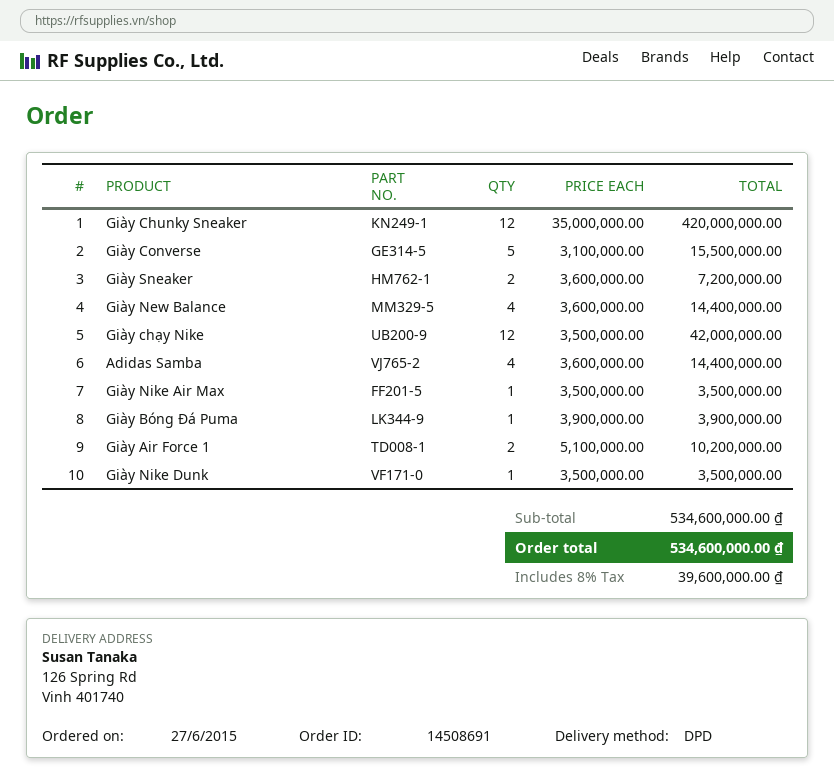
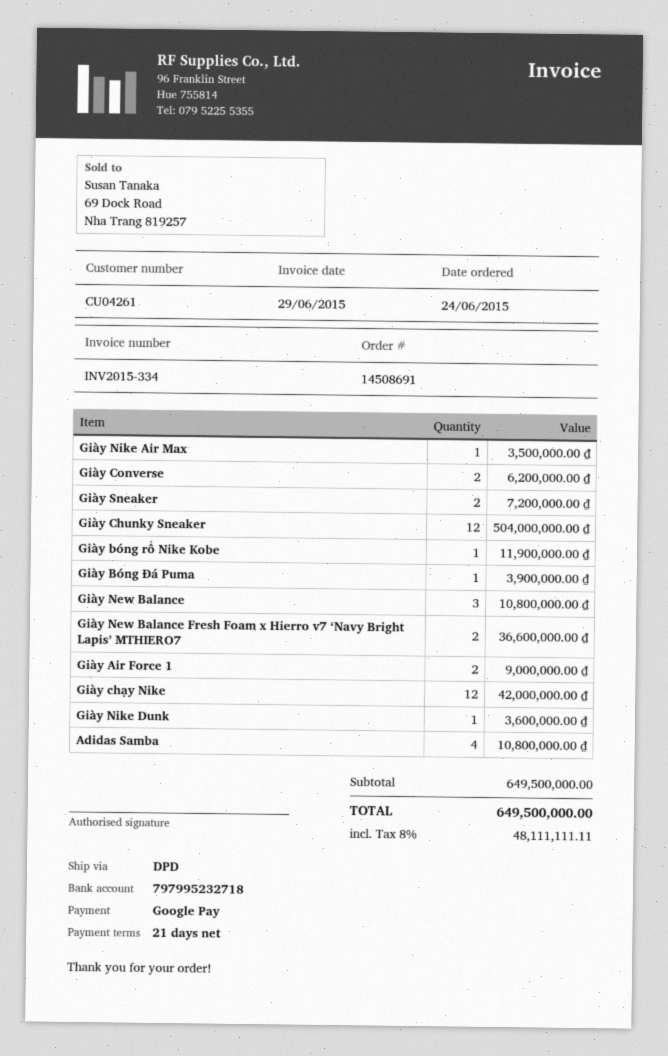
order date: 2015-06-27 -> 2015-06-24
Giày Chunky Sneaker: 12 for 420000000.00 -> 12 for 504000000.00
Giày Converse: 5 for 15500000.00 -> 2 for 6200000.00
Giày New Balance: 4 for 14400000.00 -> 3 for 10800000.00
Adidas Samba: 4 for 14400000.00 -> 4 for 10800000.00
Giày Air Force 1: 2 for 10200000.00 -> 2 for 9000000.00
Giày Nike Dunk: 1 for 3500000.00 -> 1 for 3600000.00
Giày bóng rổ Nike Kobe: none -> 1 for 11900000.00
Giày New Balance Fresh Foam x Hierro v7 ‘Navy Bright Lapis’ MTHIERO7: none -> 2 for 36600000.00
subtotal: 534600000.00 -> 649500000.00
tax: 8% = 39600000.00 -> 8% = 48111111.11
total: 534600000.00 -> 649500000.00

